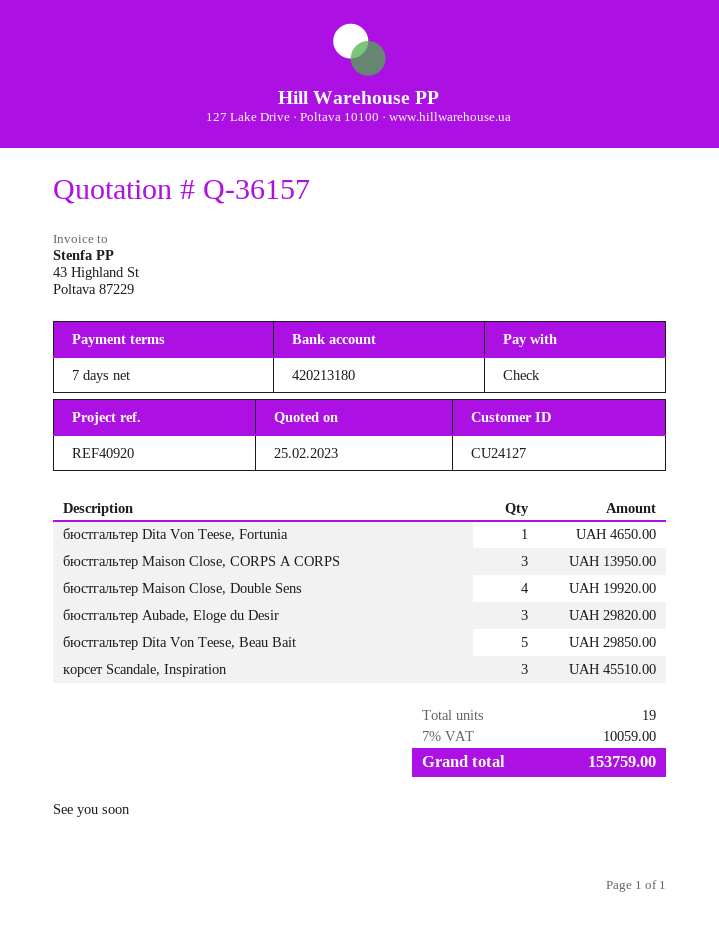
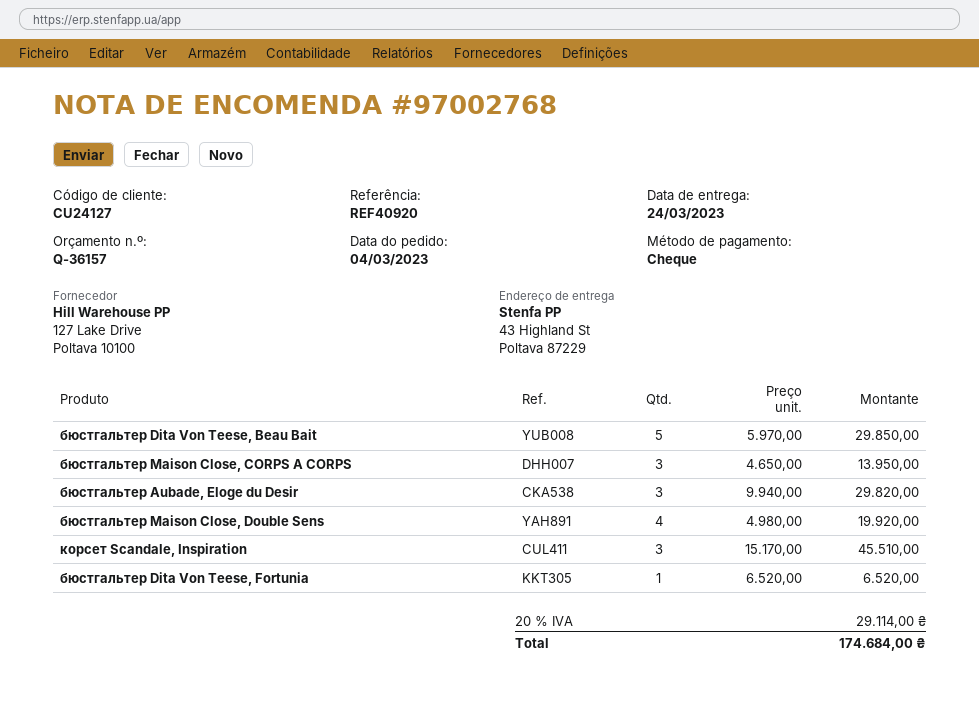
бюстгальтер Dita Von Teese, Fortunia: 1 for 4650.00 -> 1 for 6520.00
tax: 7% = 10059.00 -> 20% = 29114.00
total: 153759.00 -> 174684.00

